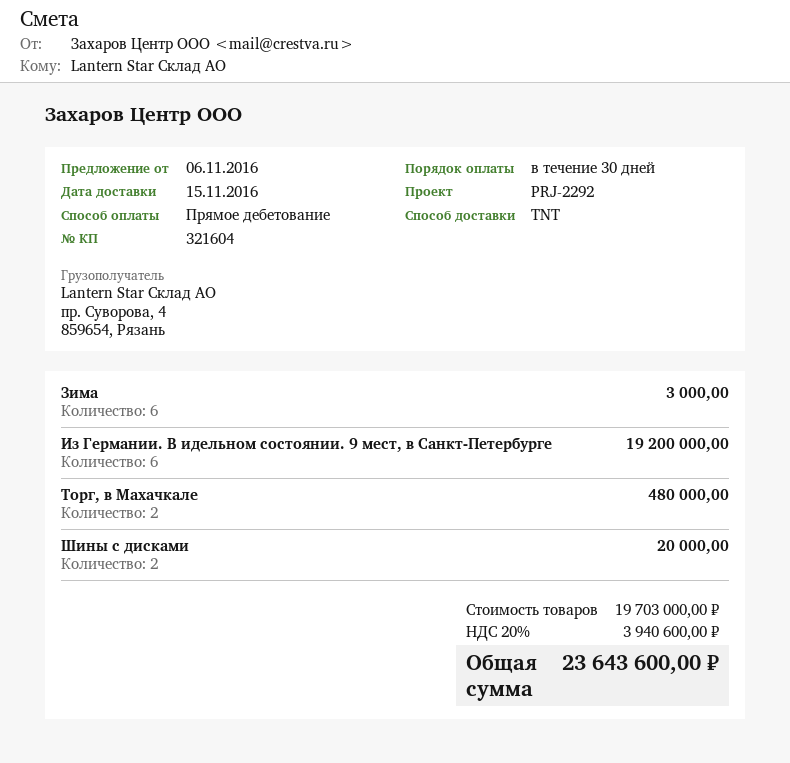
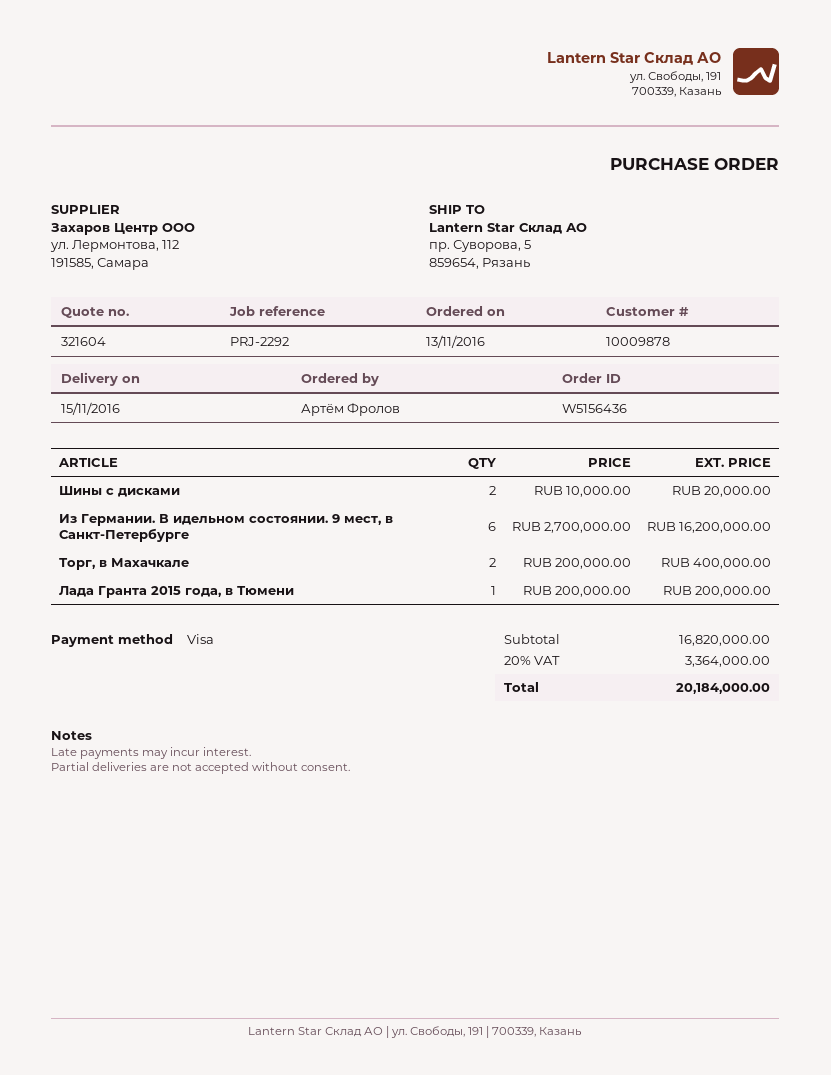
payment method: direct debit -> Visa
ship to: пр. Суворова, 4, 859654, Рязань -> пр. Суворова, 5, 859654, Рязань
Зима: 6 for 3000.00 -> none
Из Германии. В идельном состоянии. 9 мест, в Санкт-Петербурге: 6 for 19200000.00 -> 6 for 16200000.00
Торг, в Махачкале: 2 for 480000.00 -> 2 for 400000.00
Лада Гранта 2015 года, в Тюмени: none -> 1 for 200000.00
subtotal: 19703000.00 -> 16820000.00
tax: 20% = 3940600.00 -> 20% = 3364000.00
total: 23643600.00 -> 20184000.00

